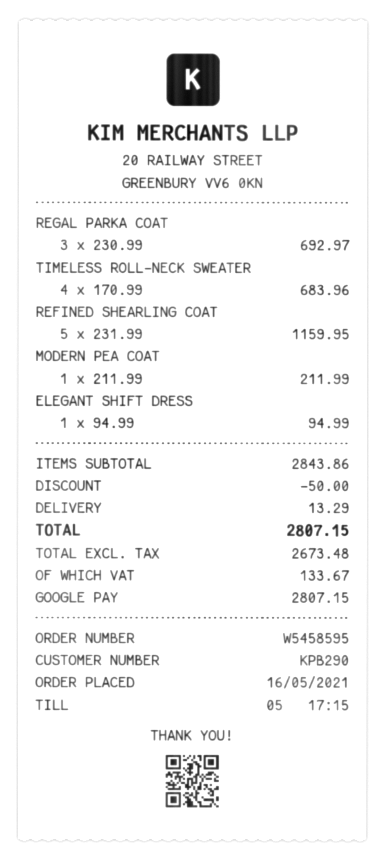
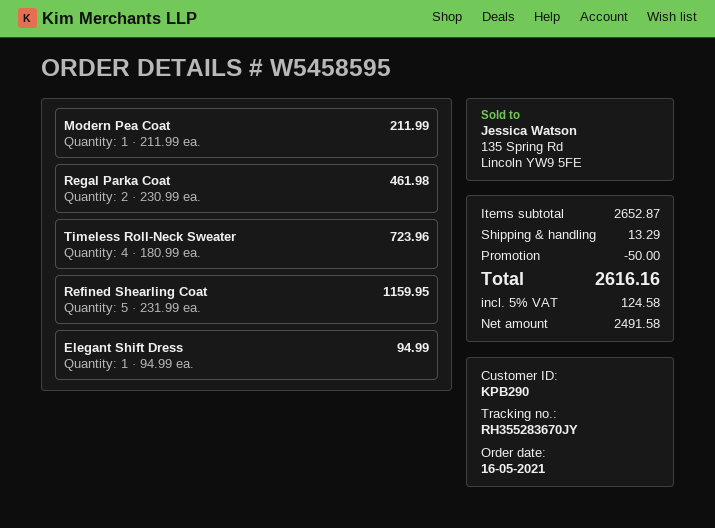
REGAL PARKA COAT: 3 x 230.99 = 692.97 -> 2 x 230.99 = 461.98
TIMELESS ROLL-NECK SWEATER: 4 x 170.99 = 683.96 -> 4 x 180.99 = 723.96
subtotal: 2843.86 -> 2652.87
net: 2673.48 -> 2491.58
tax: 133.67 -> 124.58
total: 2807.15 -> 2616.16

